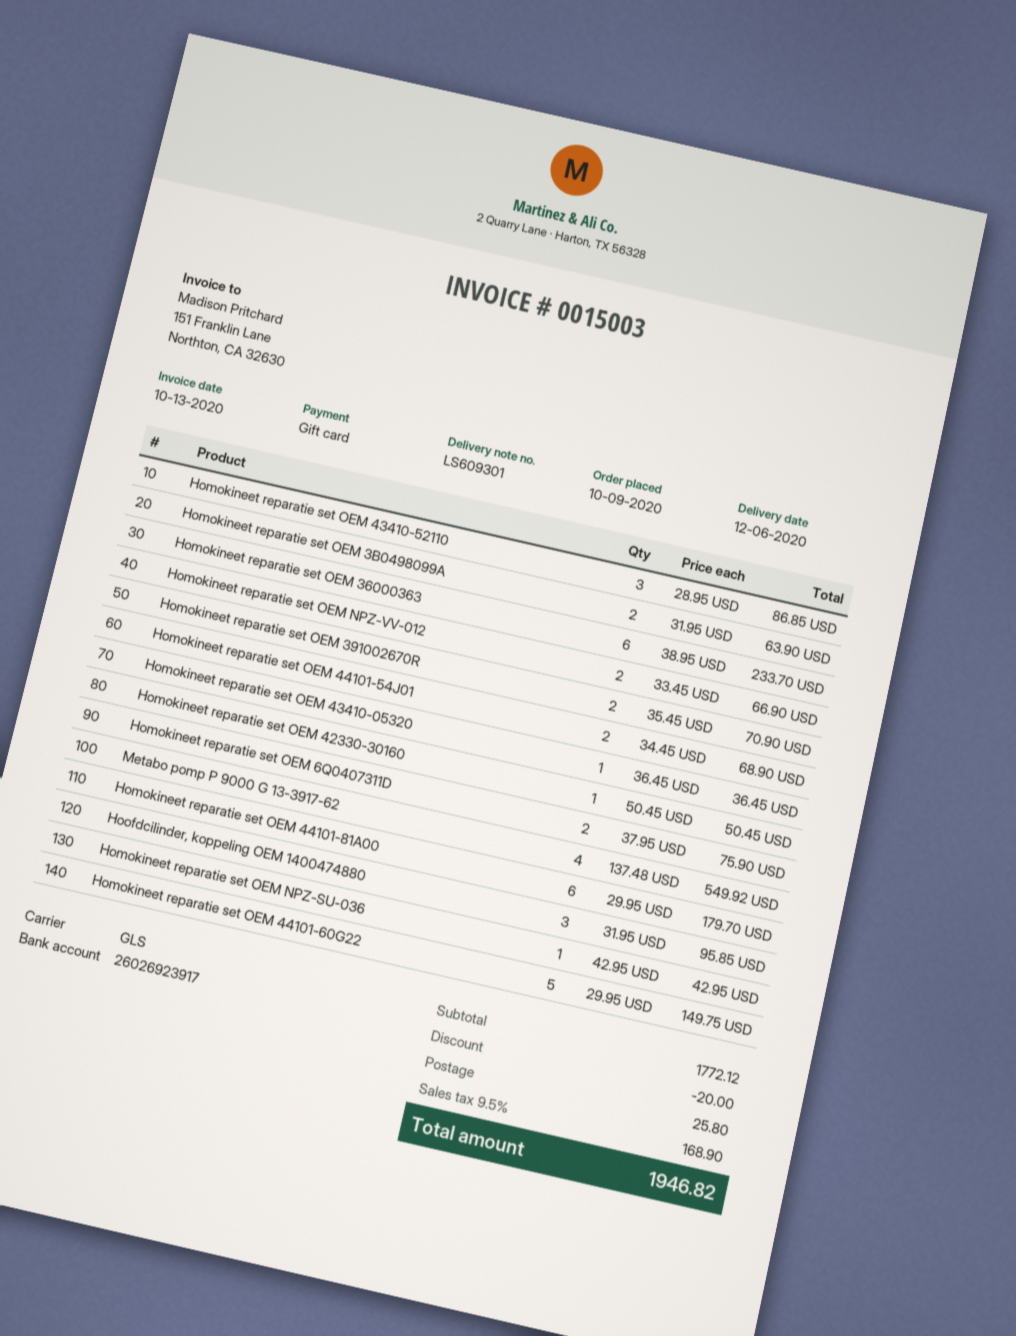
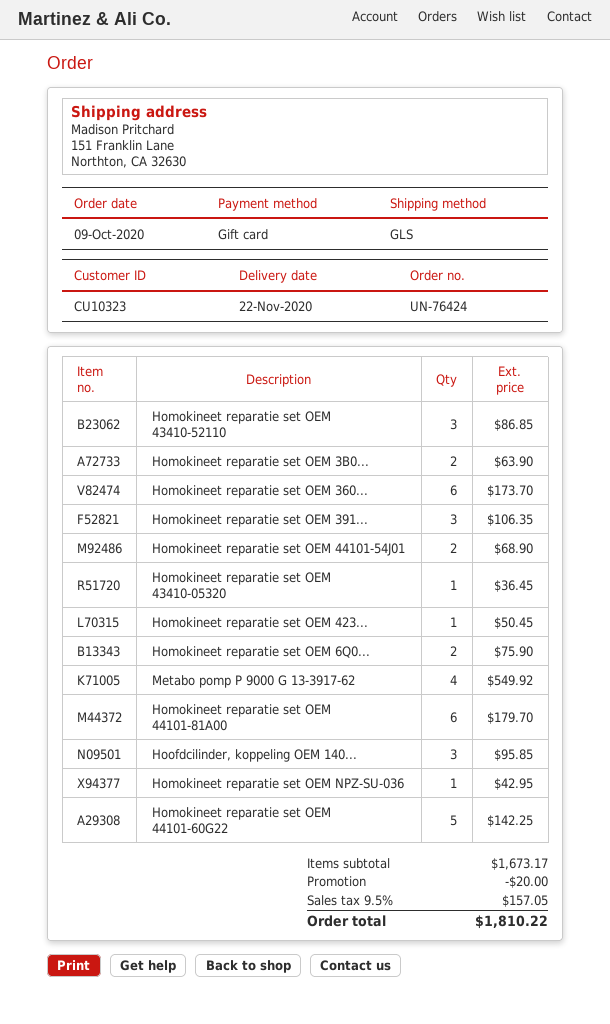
delivery date: 2020-12-06 -> 2020-11-22
Homokineet reparatie set OEM 36000363: 6 for 233.70 -> 6 for 173.70
Homokineet reparatie set OEM NPZ-VV-012: 2 for 66.90 -> none
Homokineet reparatie set OEM 391002670R: 2 for 70.90 -> 3 for 106.35
Homokineet reparatie set OEM 44101-60G22: 5 for 149.75 -> 5 for 142.25
subtotal: 1772.12 -> 1673.17
shipping: 25.80 -> none
tax: 9.5% = 168.90 -> 9.5% = 157.05
total: 1946.82 -> 1810.22

